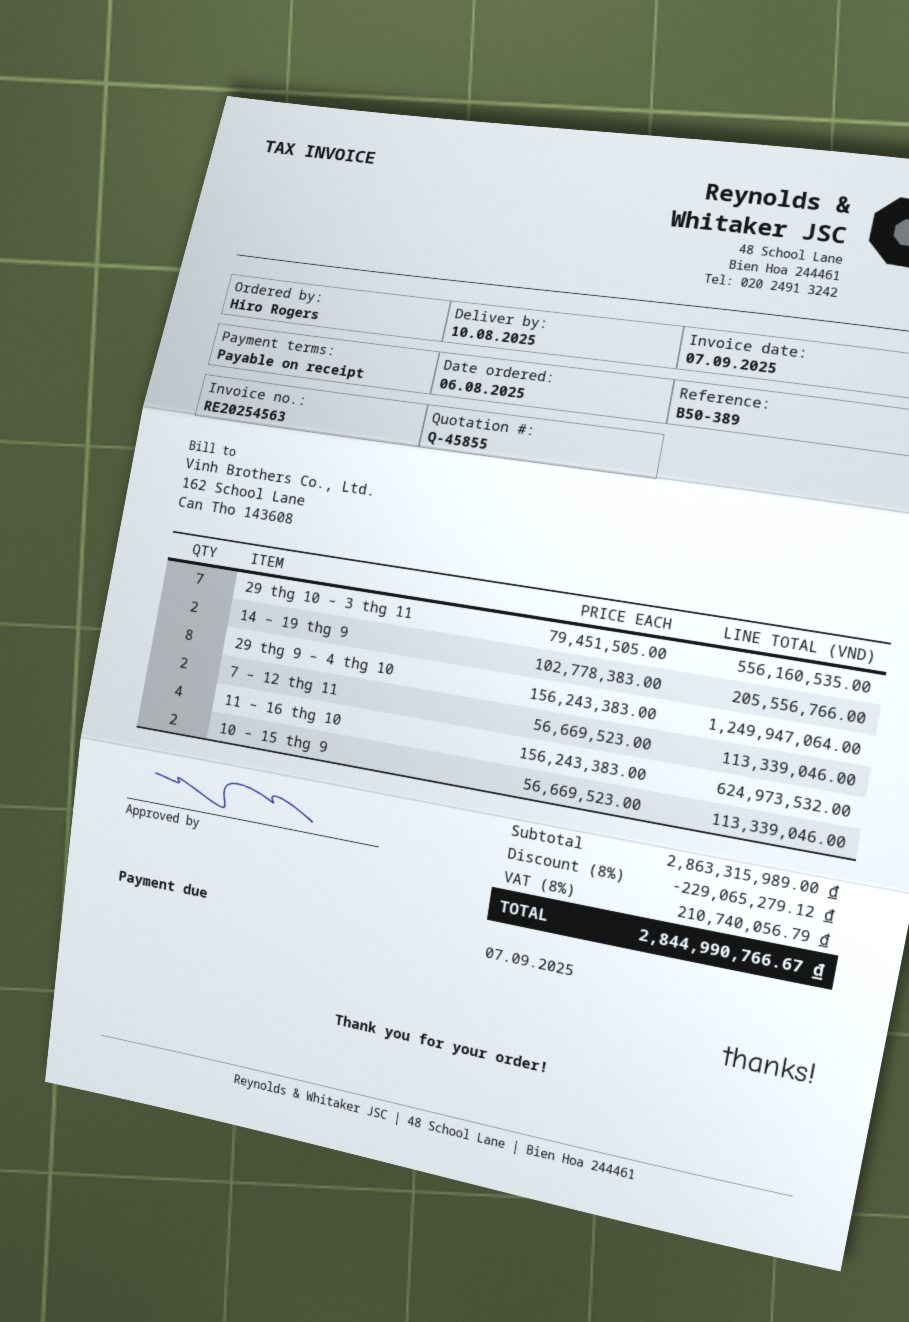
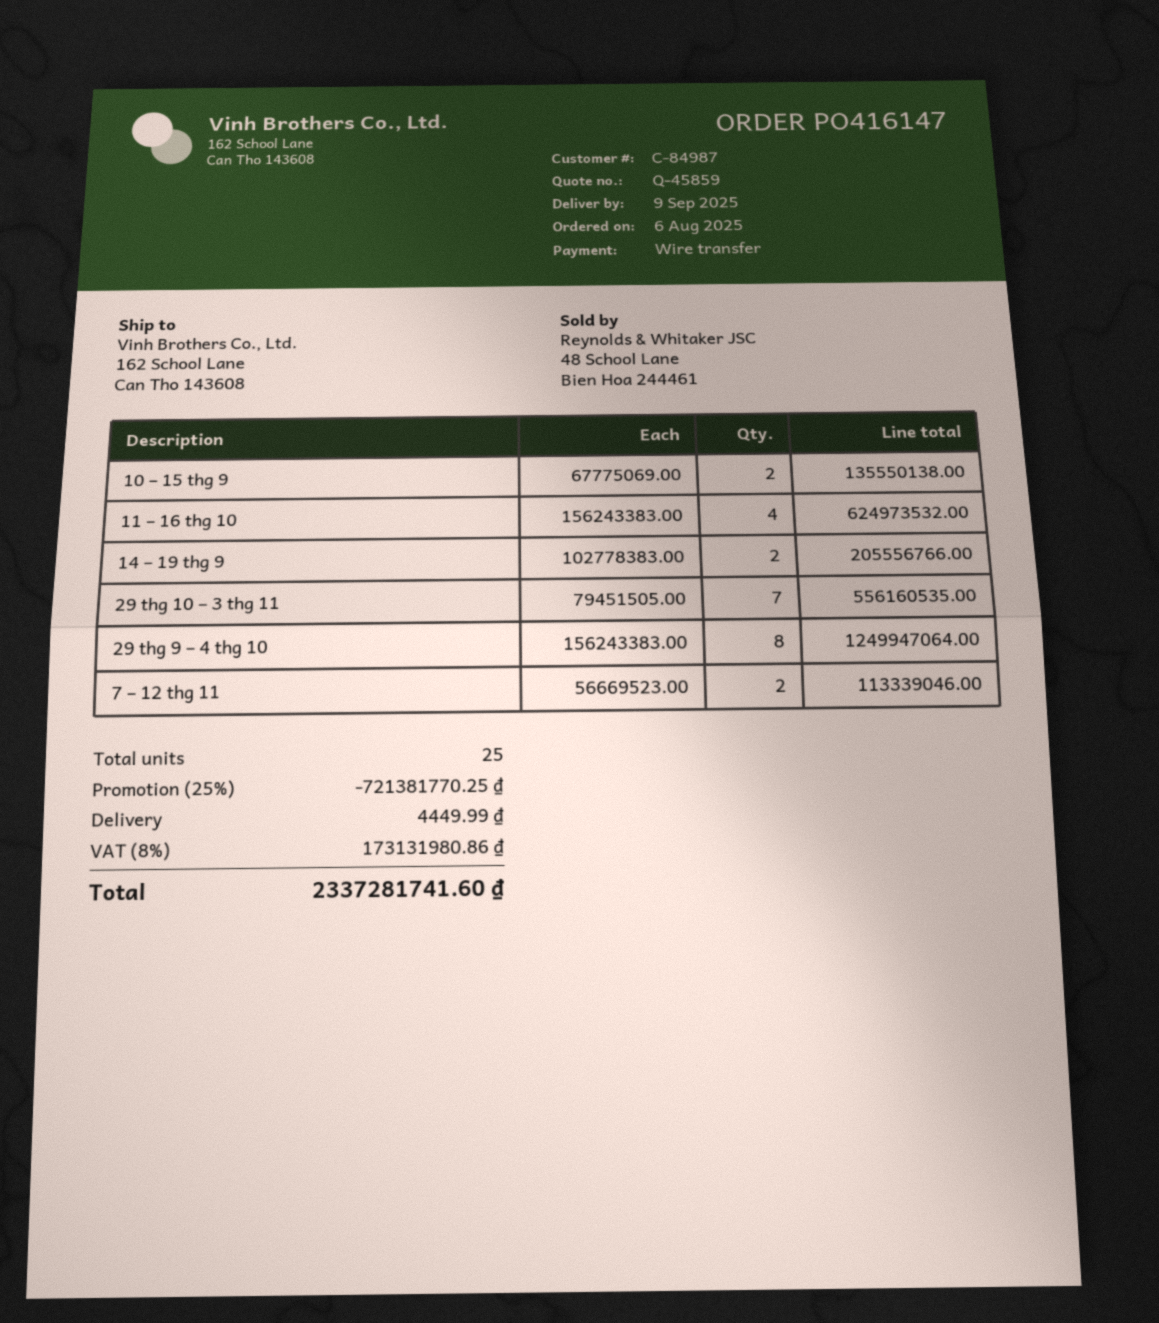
quote number: Q-45855 -> Q-45859
delivery date: 2025-08-10 -> 2025-09-09
10 – 15 thg 9: 2 x 56669523.00 = 113339046.00 -> 2 x 67775069.00 = 135550138.00
discount: 8% = 229065279.12 -> 25% = 721381770.25
shipping: none -> 4449.99
tax: 8% = 210740056.79 -> 8% = 173131980.86
total: 2844990766.67 -> 2337281741.60

